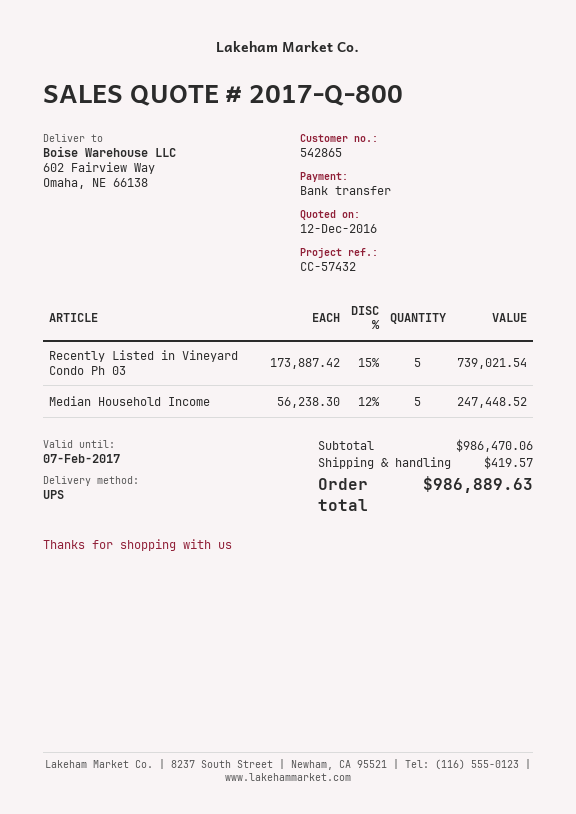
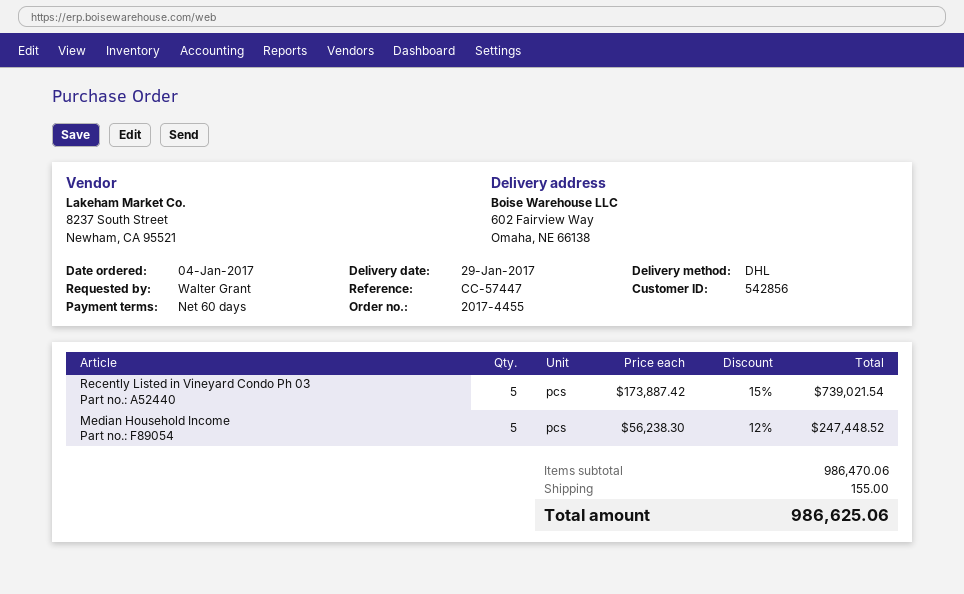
customer number: 542865 -> 542856
reference: CC-57432 -> CC-57447
shipping method: UPS -> DHL
shipping: 419.57 -> 155.00
total: 986889.63 -> 986625.06

